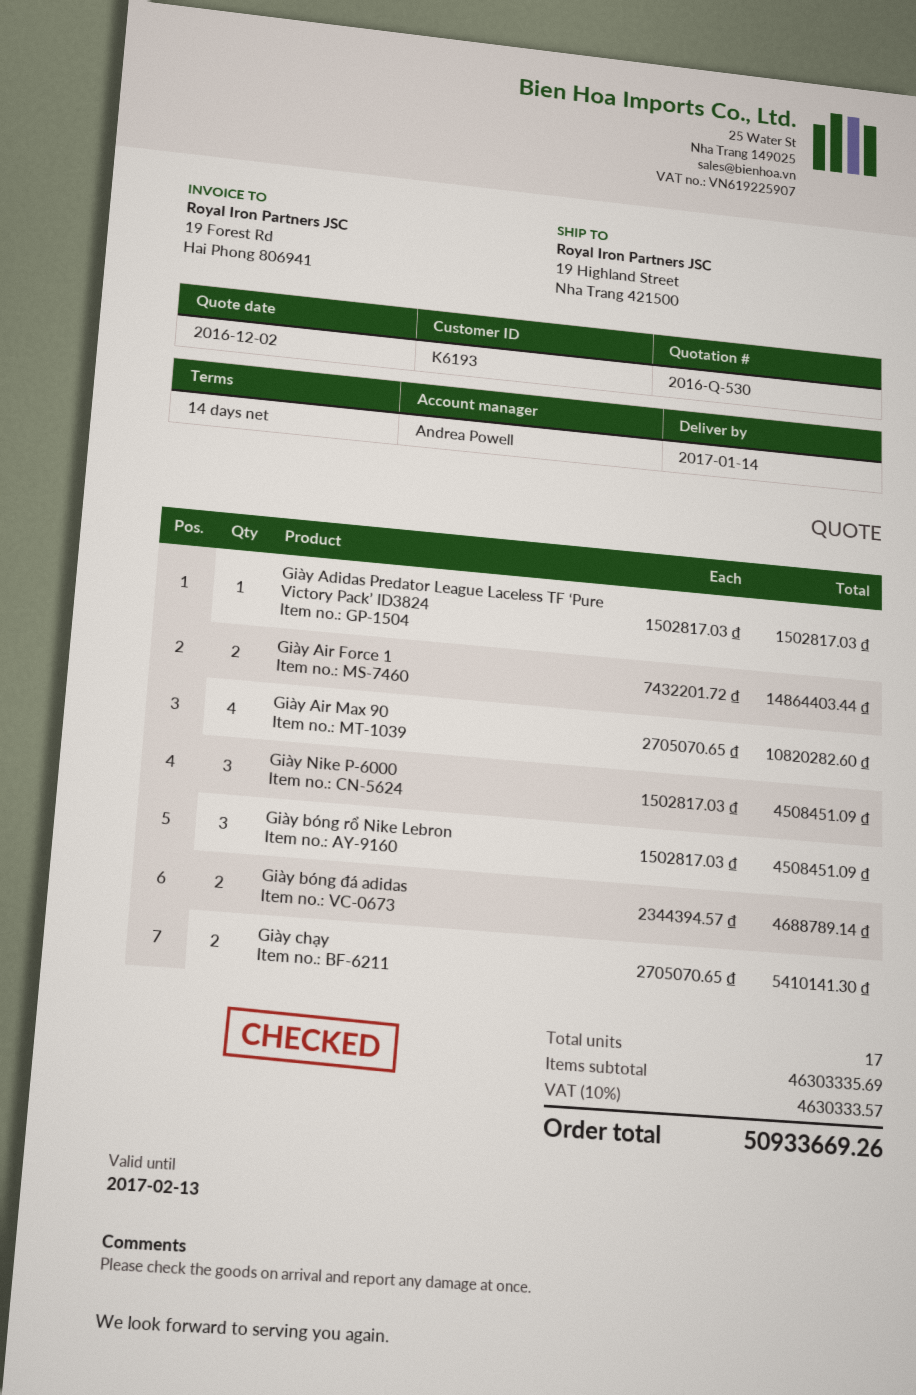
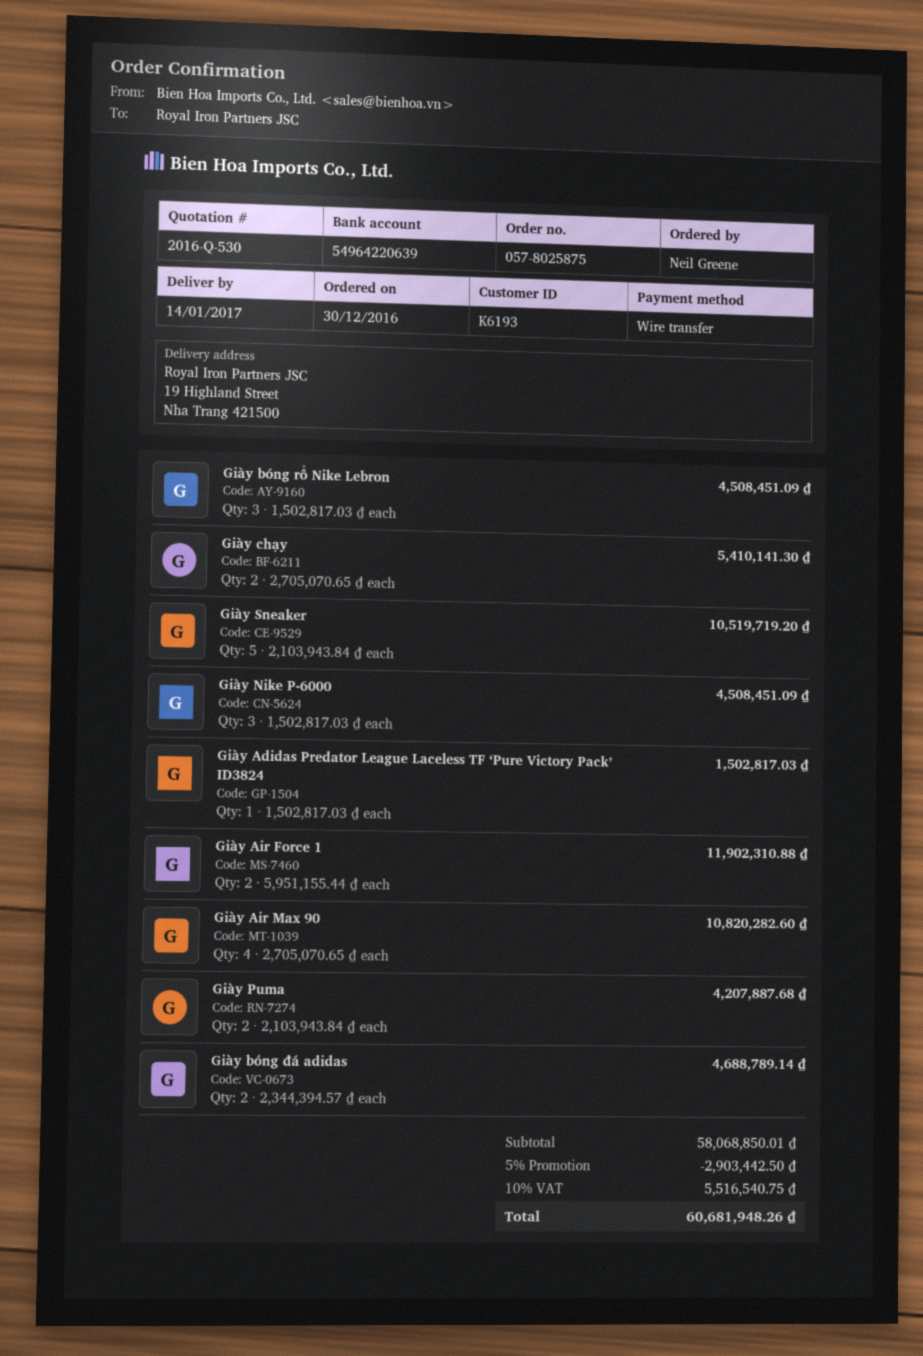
Giày Air Force 1: 2 x 7432201.72 = 14864403.44 -> 2 x 5951155.44 = 11902310.88
Giày Sneaker: none -> 5 x 2103943.84 = 10519719.20
Giày Puma: none -> 2 x 2103943.84 = 4207887.68
subtotal: 46303335.69 -> 58068850.01
discount: none -> 5% = 2903442.50
tax: 10% = 4630333.57 -> 10% = 5516540.75
total: 50933669.26 -> 60681948.26

